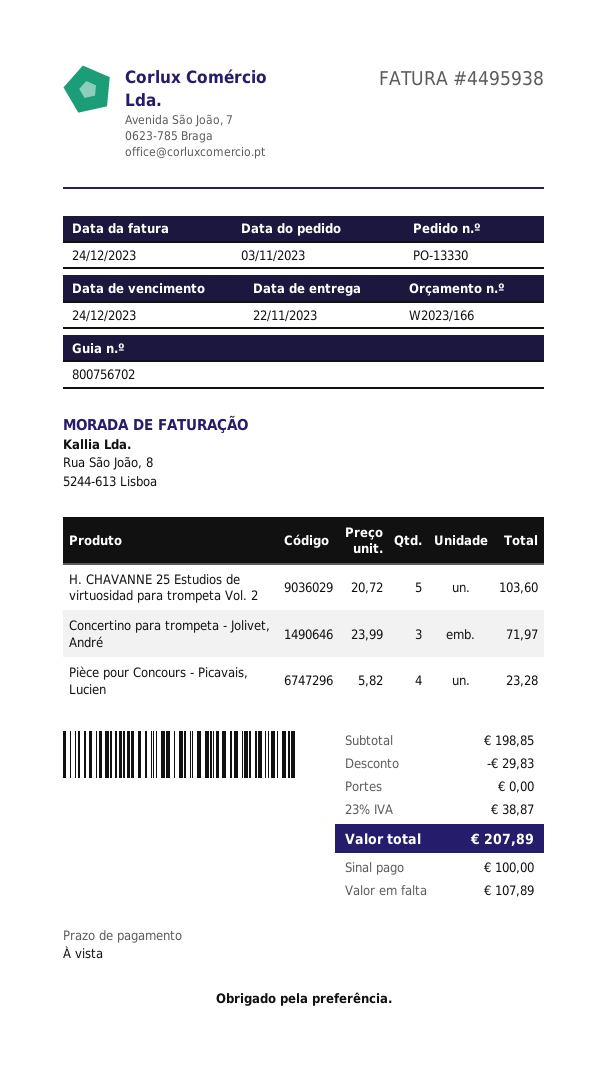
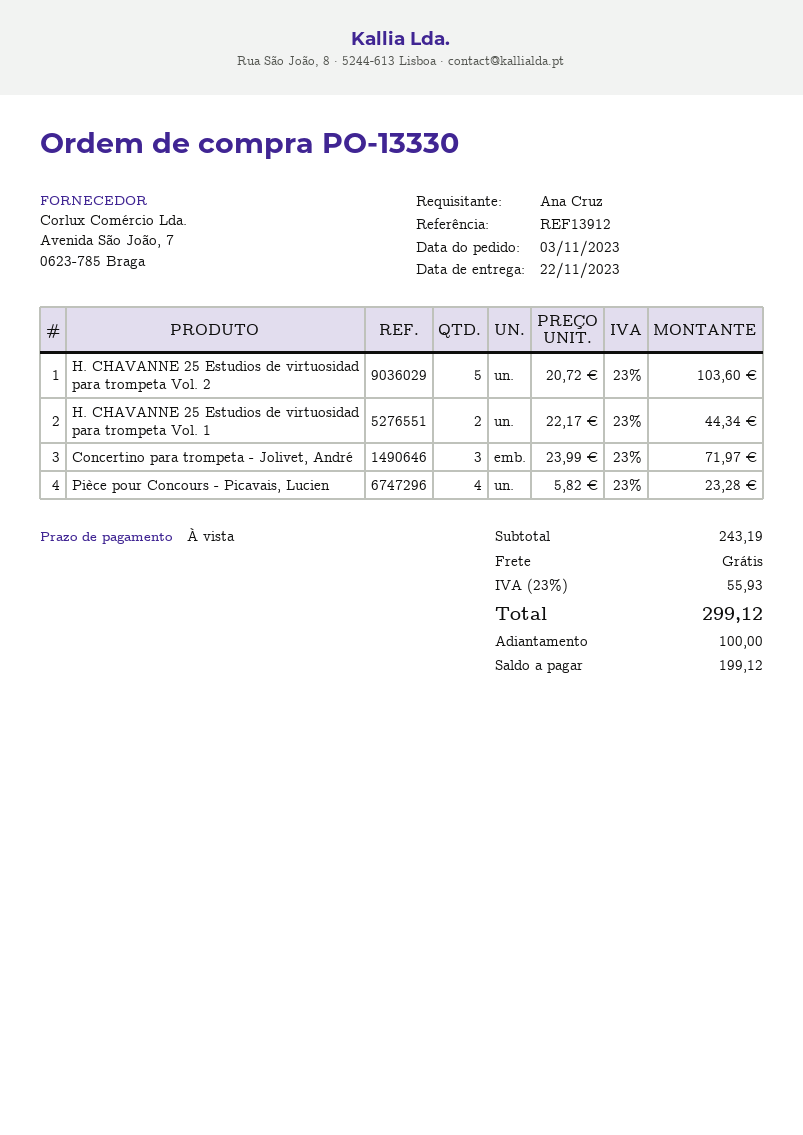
H. CHAVANNE 25 Estudios de virtuosidad para trompeta Vol. 1: none -> 2 x 22.17 = 44.34
subtotal: 198.85 -> 243.19
discount: 29.83 -> none
tax: 23% = 38.87 -> 23% = 55.93
total: 207.89 -> 299.12
balance: 107.89 -> 199.12

